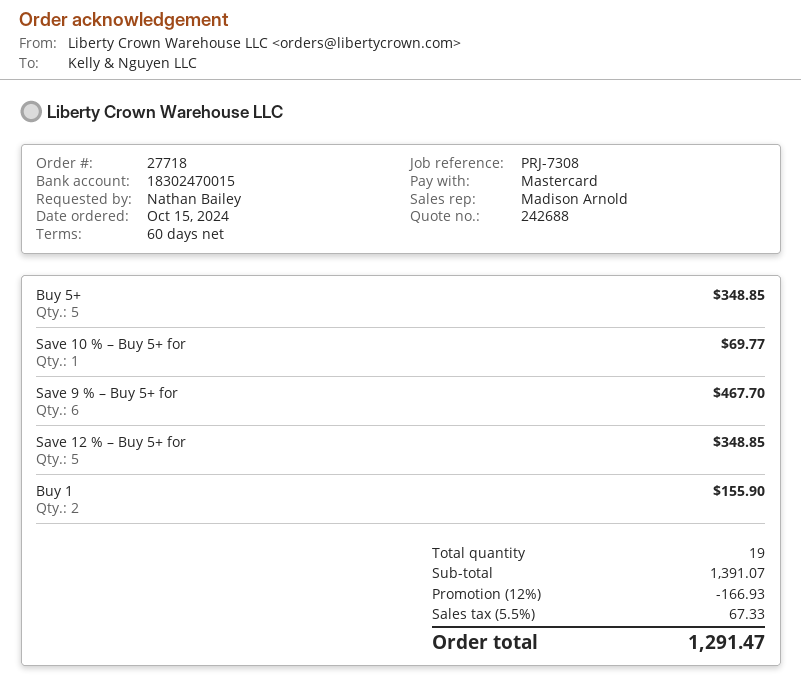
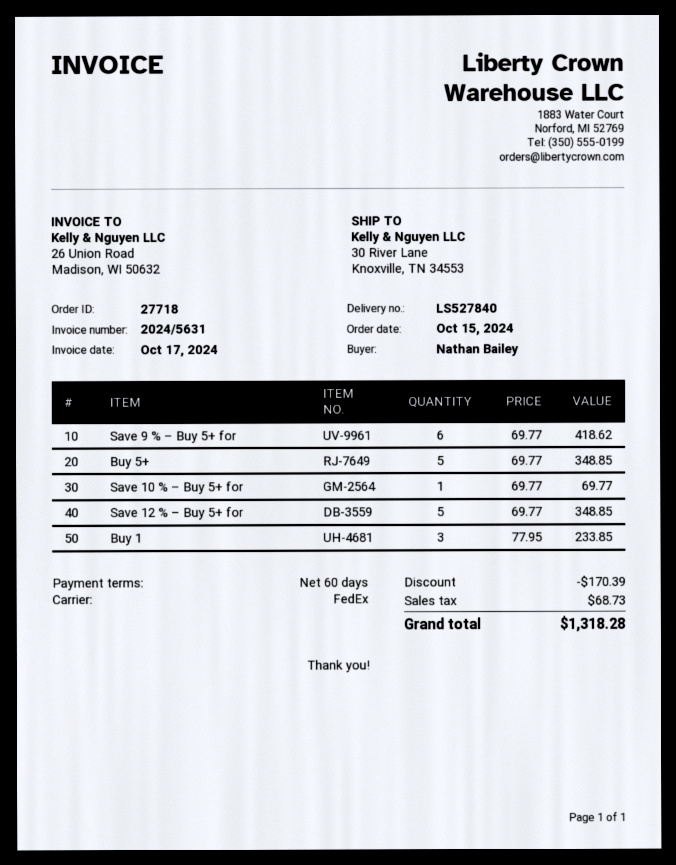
Save 9 % – Buy 5+ for: 6 for 467.70 -> 6 for 418.62
Buy 1: 2 for 155.90 -> 3 for 233.85
discount: 166.93 -> 170.39
tax: 67.33 -> 68.73
total: 1291.47 -> 1318.28

